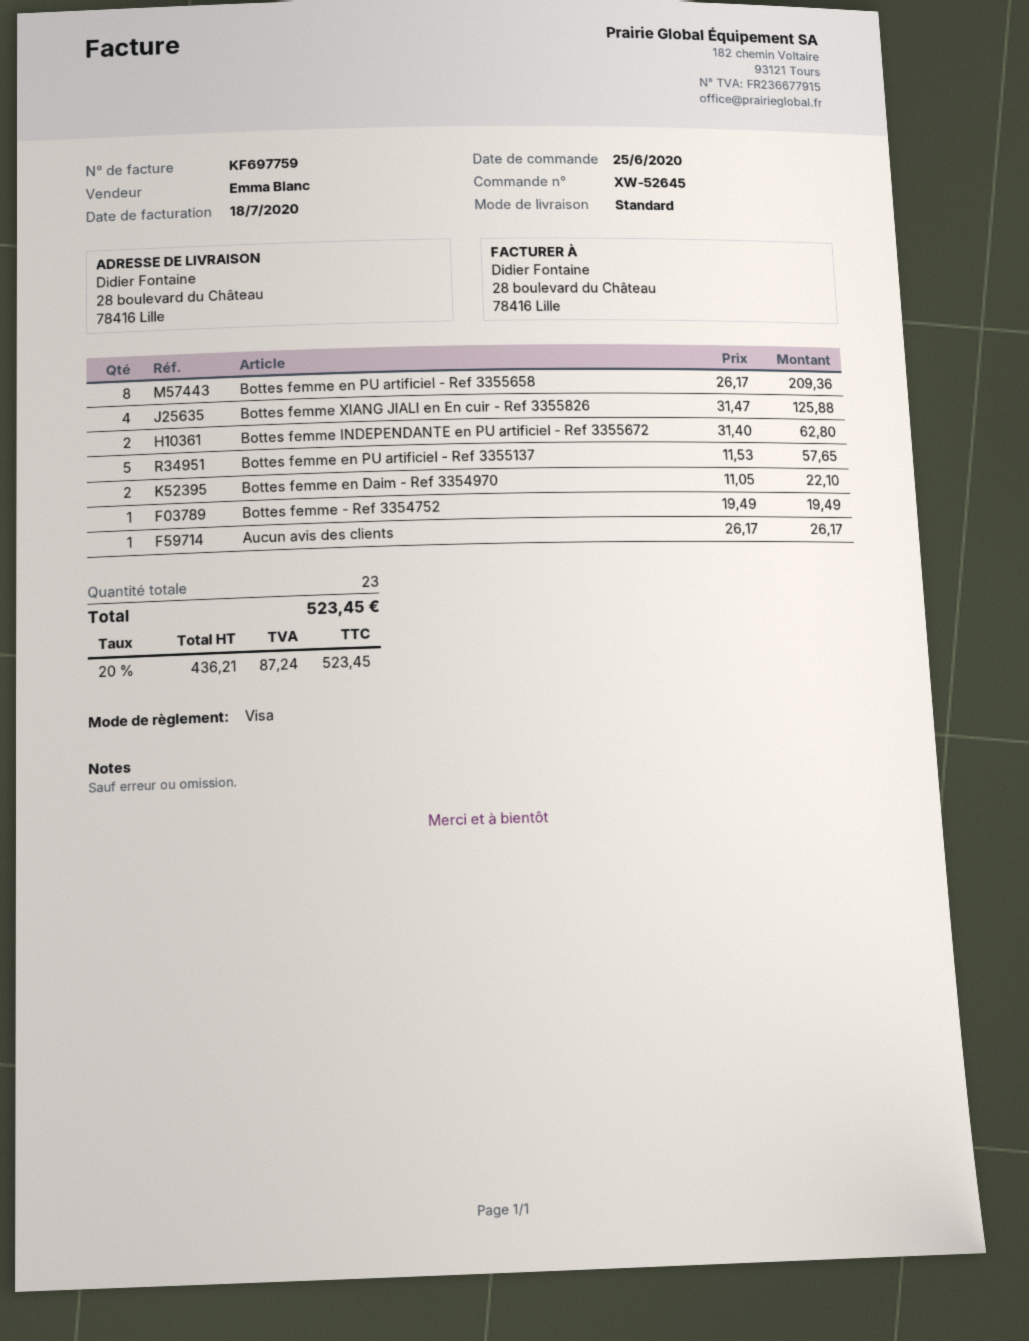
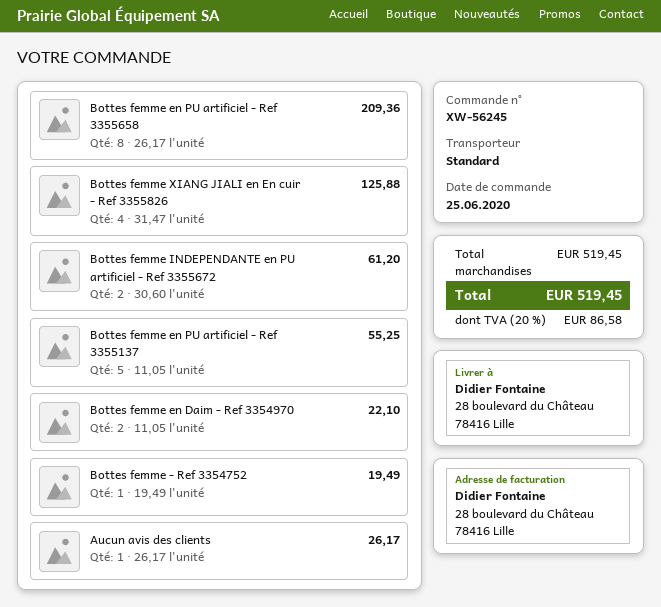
order number: XW-52645 -> XW-56245
Bottes femme INDEPENDANTE en PU artificiel - Ref 3355672: 2 x 31.40 = 62.80 -> 2 x 30.60 = 61.20
Bottes femme en PU artificiel - Ref 3355137: 5 x 11.53 = 57.65 -> 5 x 11.05 = 55.25
tax: 20% = 87.24 -> 20% = 86.58
total: 523.45 -> 519.45

